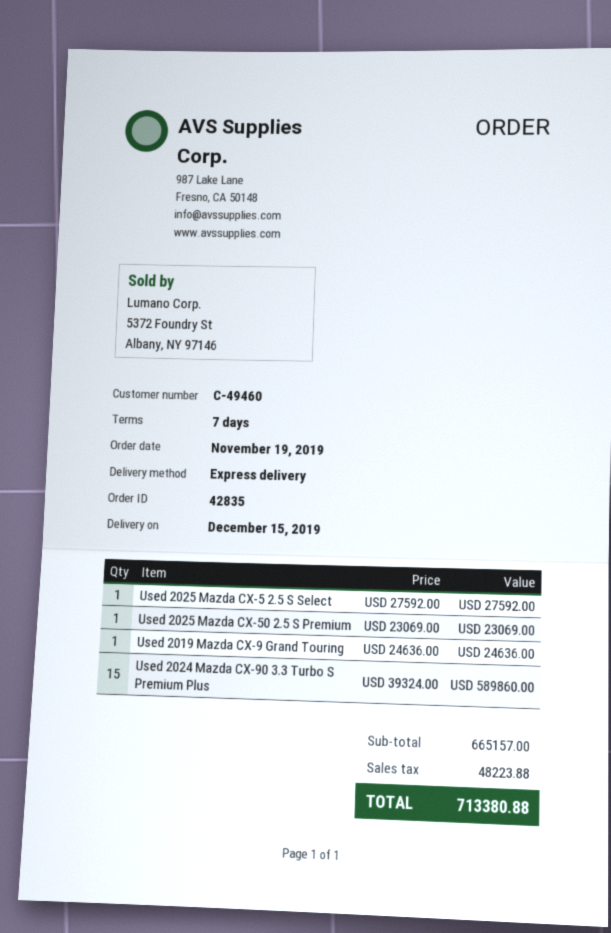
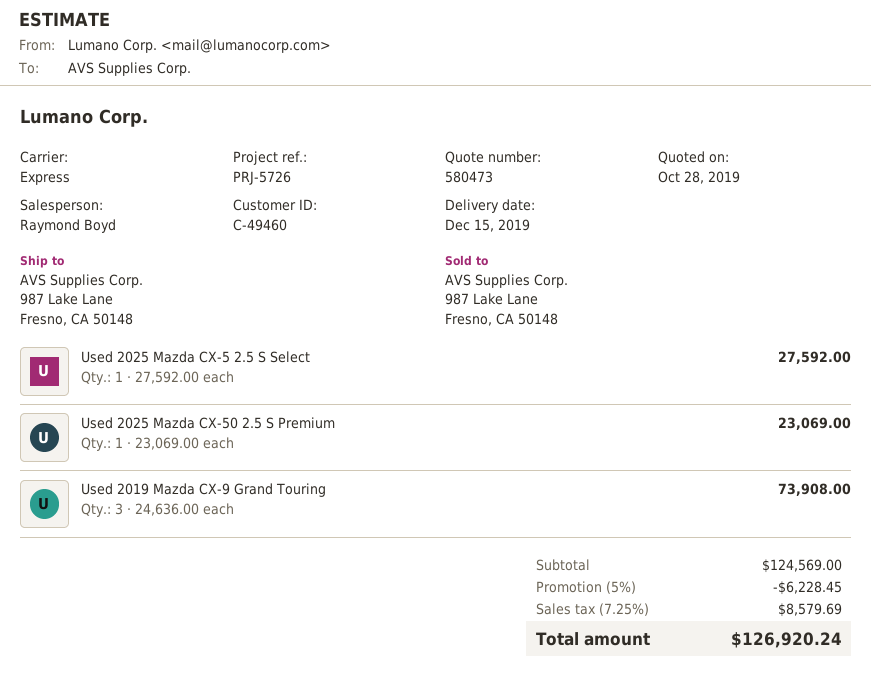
Used 2019 Mazda CX-9 Grand Touring: 1 x 24636.00 = 24636.00 -> 3 x 24636.00 = 73908.00
Used 2024 Mazda CX-90 3.3 Turbo S Premium Plus: 15 x 39324.00 = 589860.00 -> none
subtotal: 665157.00 -> 124569.00
discount: none -> 5% = 6228.45
tax: 48223.88 -> 8579.69
total: 713380.88 -> 126920.24

